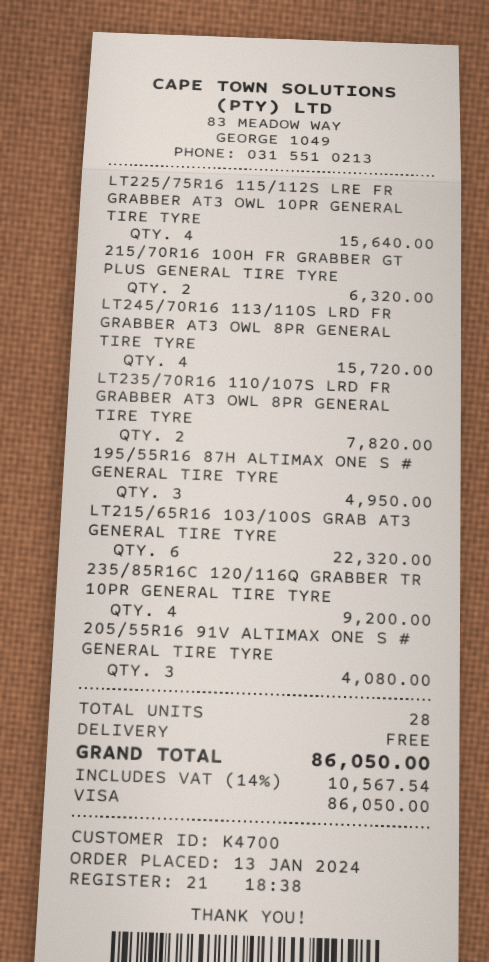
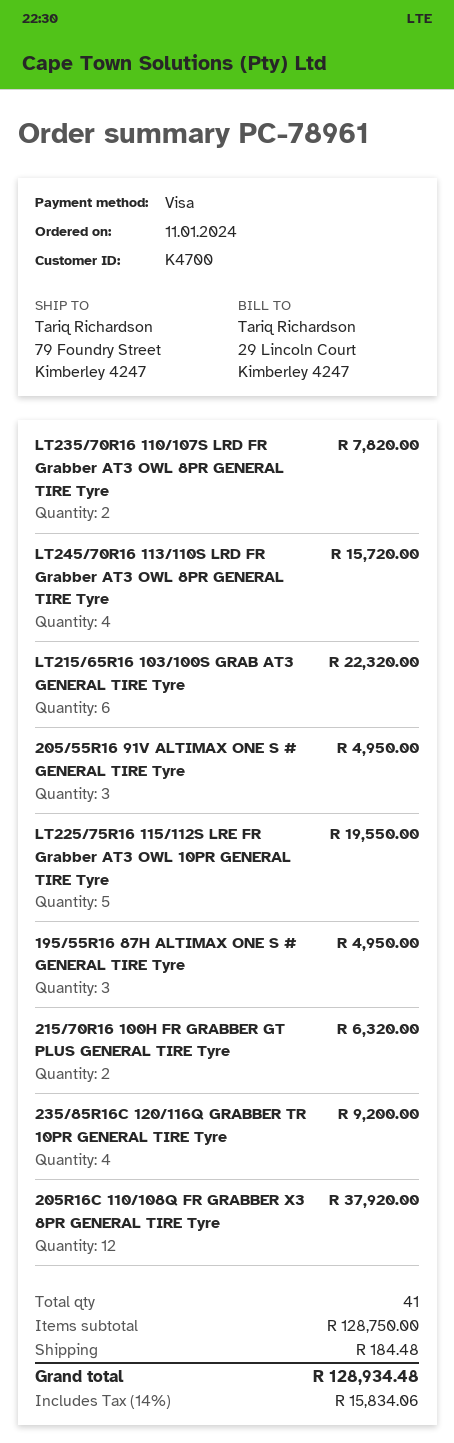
order date: 2024-01-13 -> 2024-01-11
LT225/75R16 115/112S LRE FR GRABBER AT3 OWL 10PR GENERAL TIRE TYRE: 4 for 15640.00 -> 5 for 19550.00
205/55R16 91V ALTIMAX ONE S # GENERAL TIRE TYRE: 3 for 4080.00 -> 3 for 4950.00
205R16C 110/108Q FR GRABBER X3 8PR GENERAL TIRE Tyre: none -> 12 for 37920.00
total quantity: 28 -> 41
shipping: 0.00 -> 184.48
tax: 14% = 10567.54 -> 14% = 15834.06
total: 86050.00 -> 128934.48

